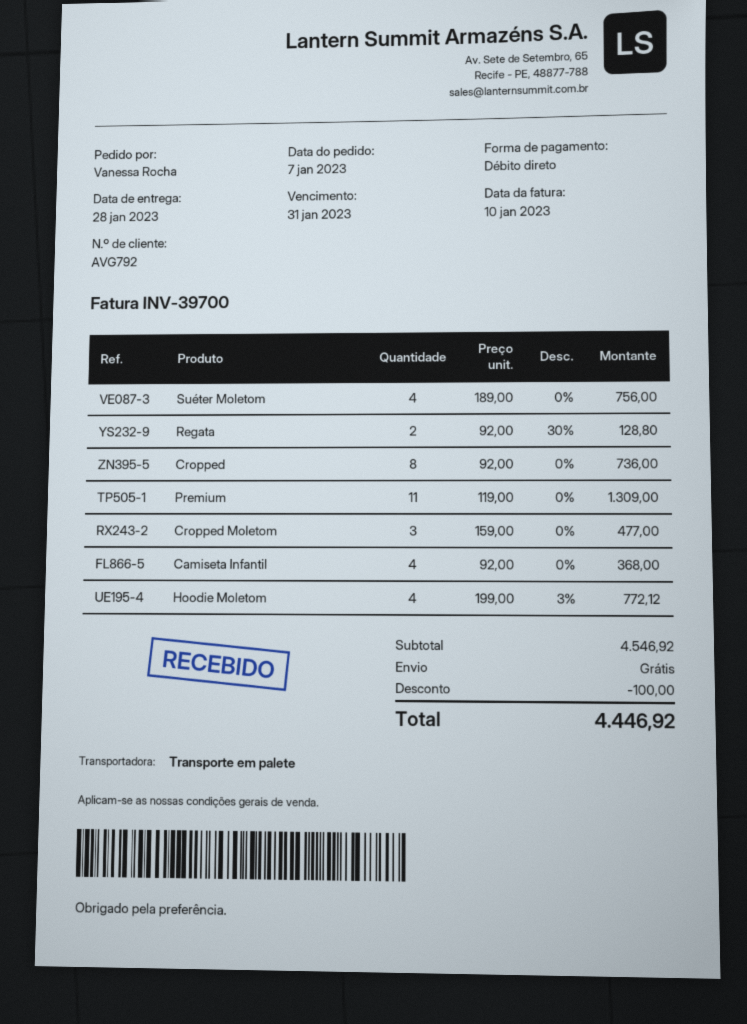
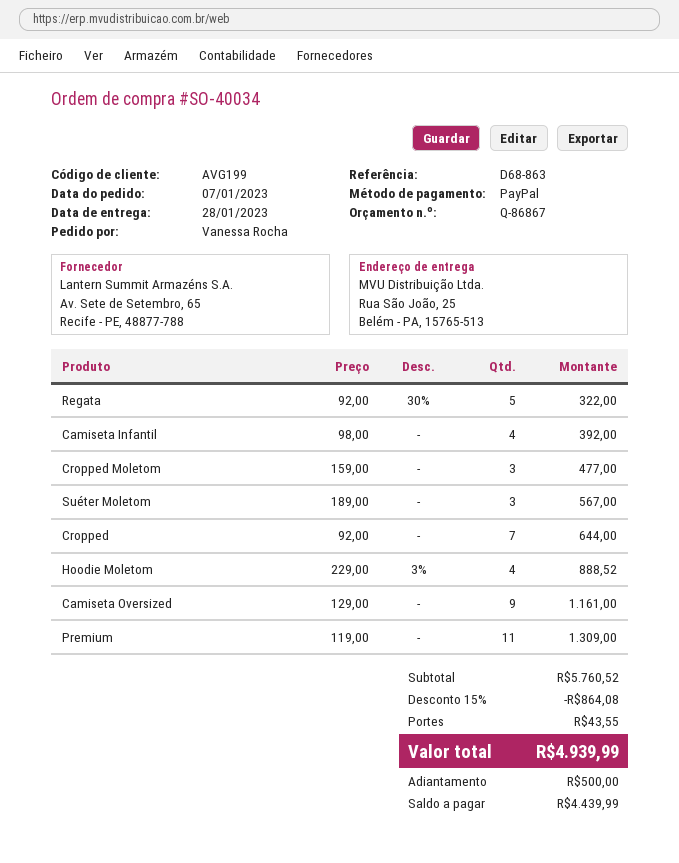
customer number: AVG792 -> AVG199
payment method: direct debit -> PayPal
Suéter Moletom: 4 x 189.00 = 756.00 -> 3 x 189.00 = 567.00
Regata: 2 x 92.00 - 30% = 128.80 -> 5 x 92.00 - 30% = 322.00
Cropped: 8 x 92.00 = 736.00 -> 7 x 92.00 = 644.00
Camiseta Infantil: 4 x 92.00 = 368.00 -> 4 x 98.00 = 392.00
Hoodie Moletom: 4 x 199.00 - 3% = 772.12 -> 4 x 229.00 - 3% = 888.52
Camiseta Oversized: none -> 9 x 129.00 = 1161.00
subtotal: 4546.92 -> 5760.52
discount: 100.00 -> 864.08
shipping: 0.00 -> 43.55
total: 4446.92 -> 4939.99

